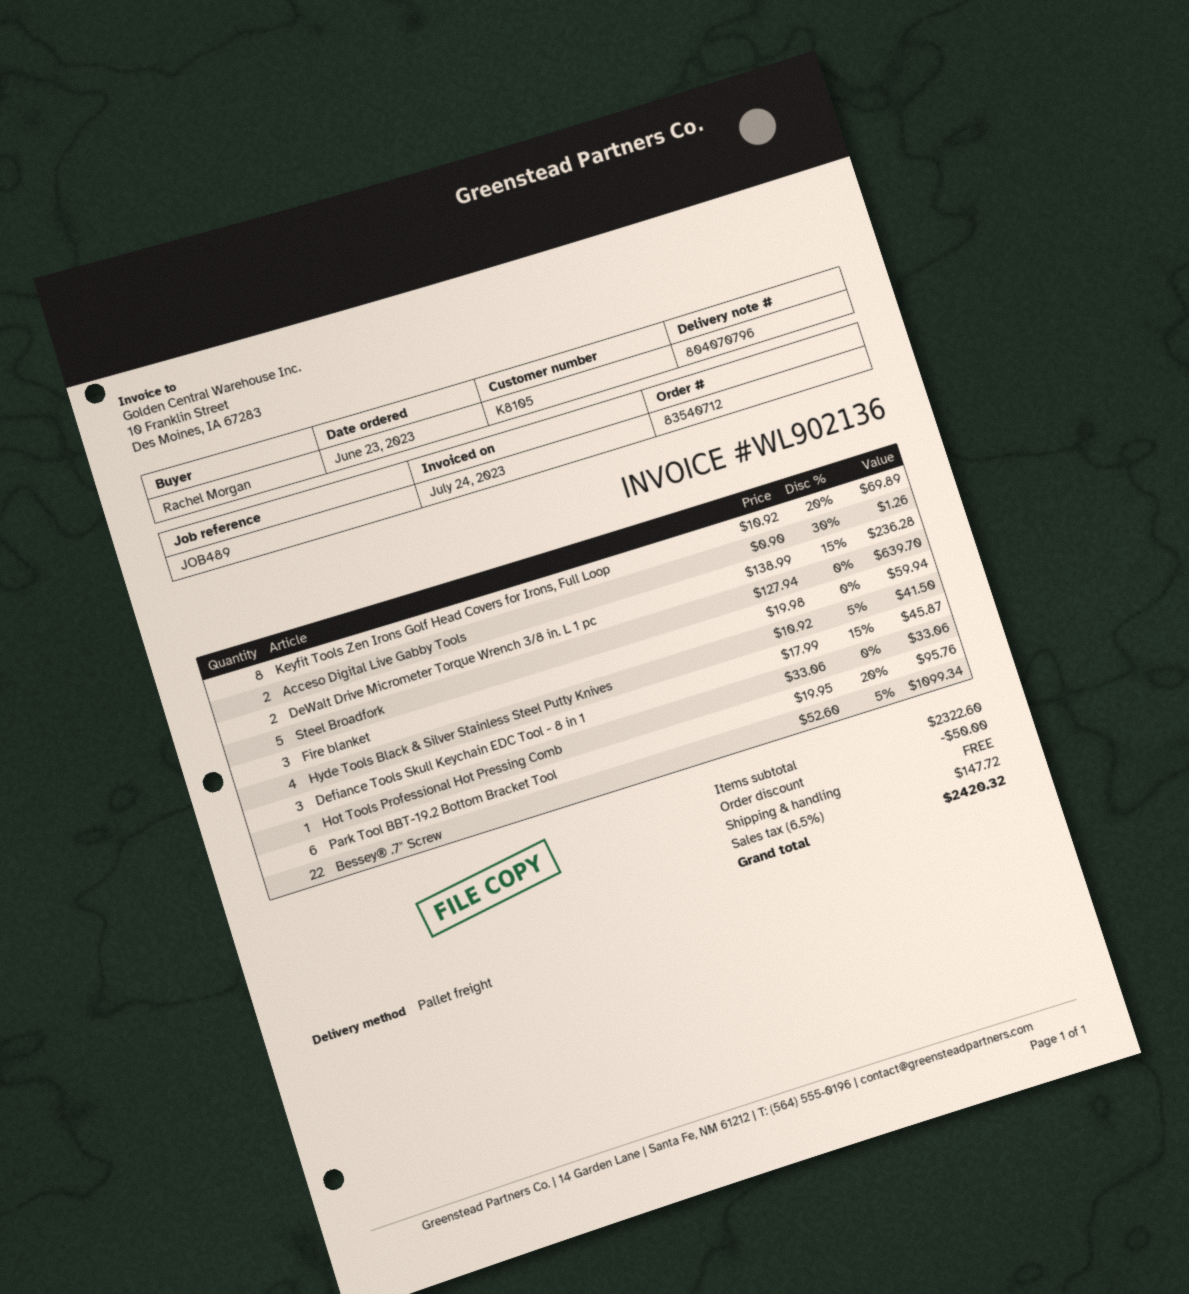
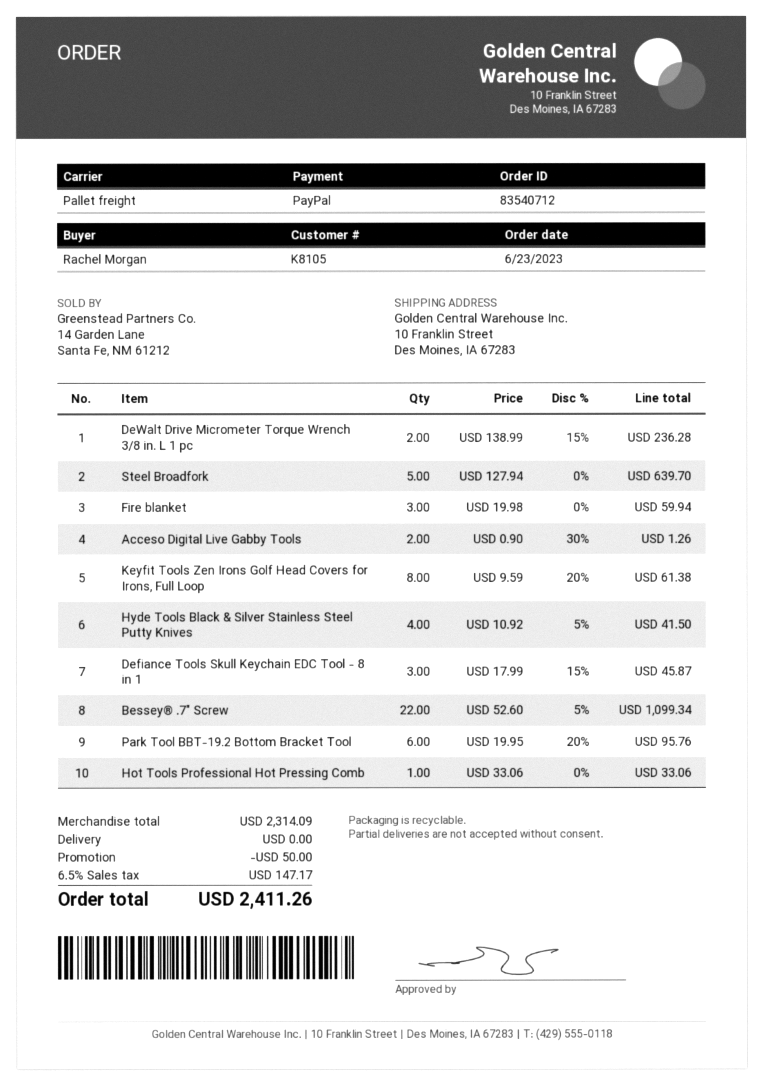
Keyfit Tools Zen Irons Golf Head Covers for Irons, Full Loop: 8 x 10.92 - 20% = 69.89 -> 8 x 9.59 - 20% = 61.38
subtotal: 2322.60 -> 2314.09
tax: 6.5% = 147.72 -> 6.5% = 147.17
total: 2420.32 -> 2411.26

